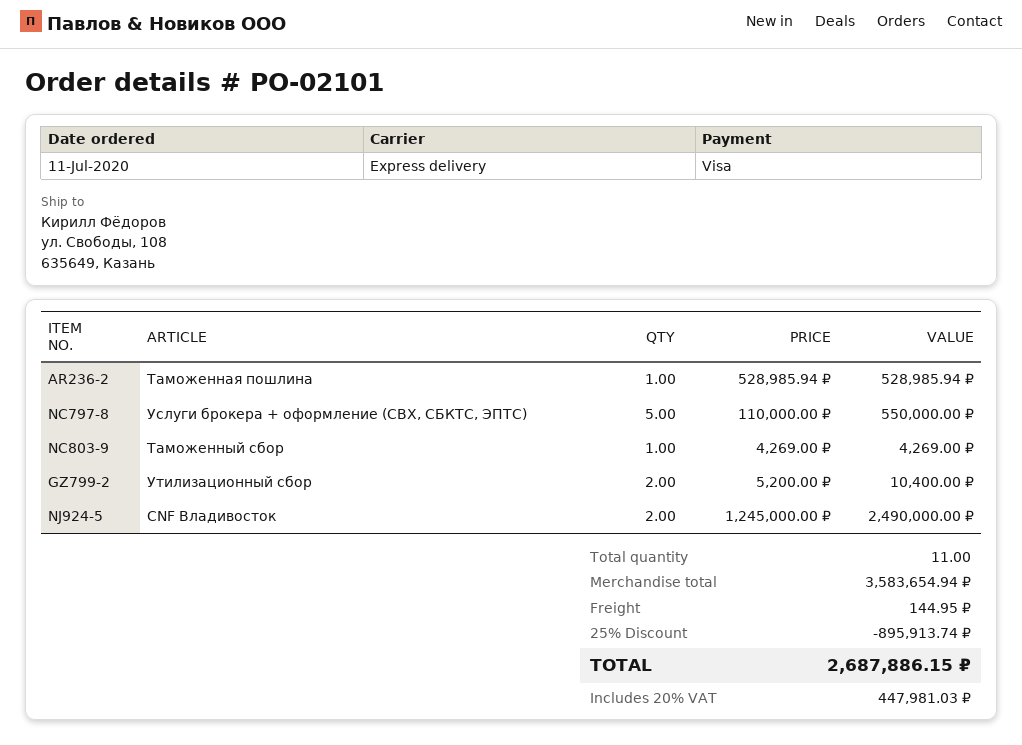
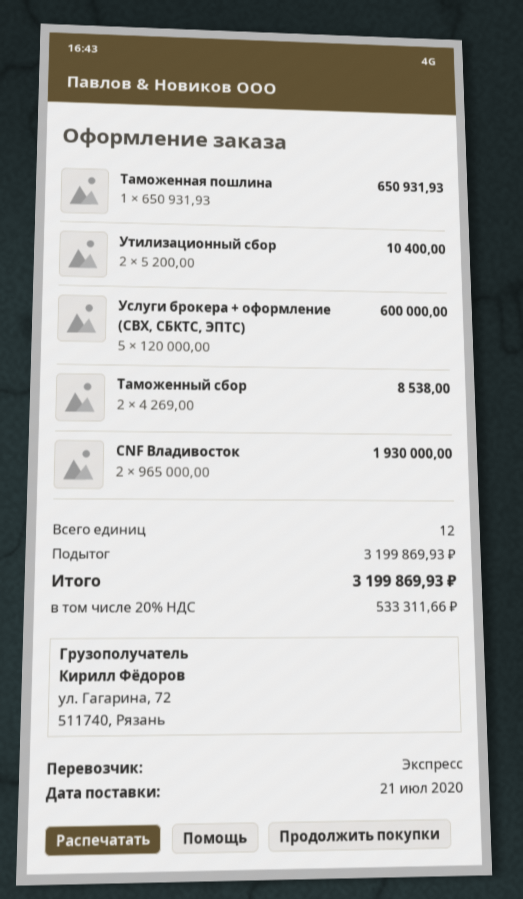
ship to: ул. Свободы, 108, 635649, Казань -> ул. Гагарина, 72, 511740, Рязань
Таможенная пошлина: 1 x 528985.94 = 528985.94 -> 1 x 650931.93 = 650931.93
Услуги брокера + оформление (СВХ, СБКТС, ЭПТС): 5 x 110000.00 = 550000.00 -> 5 x 120000.00 = 600000.00
Таможенный сбор: 1 x 4269.00 = 4269.00 -> 2 x 4269.00 = 8538.00
CNF Владивосток: 2 x 1245000.00 = 2490000.00 -> 2 x 965000.00 = 1930000.00
total quantity: 11 -> 12
subtotal: 3583654.94 -> 3199869.93
discount: 25% = 895913.74 -> none
shipping: 144.95 -> none
tax: 20% = 447981.03 -> 20% = 533311.66
total: 2687886.15 -> 3199869.93

